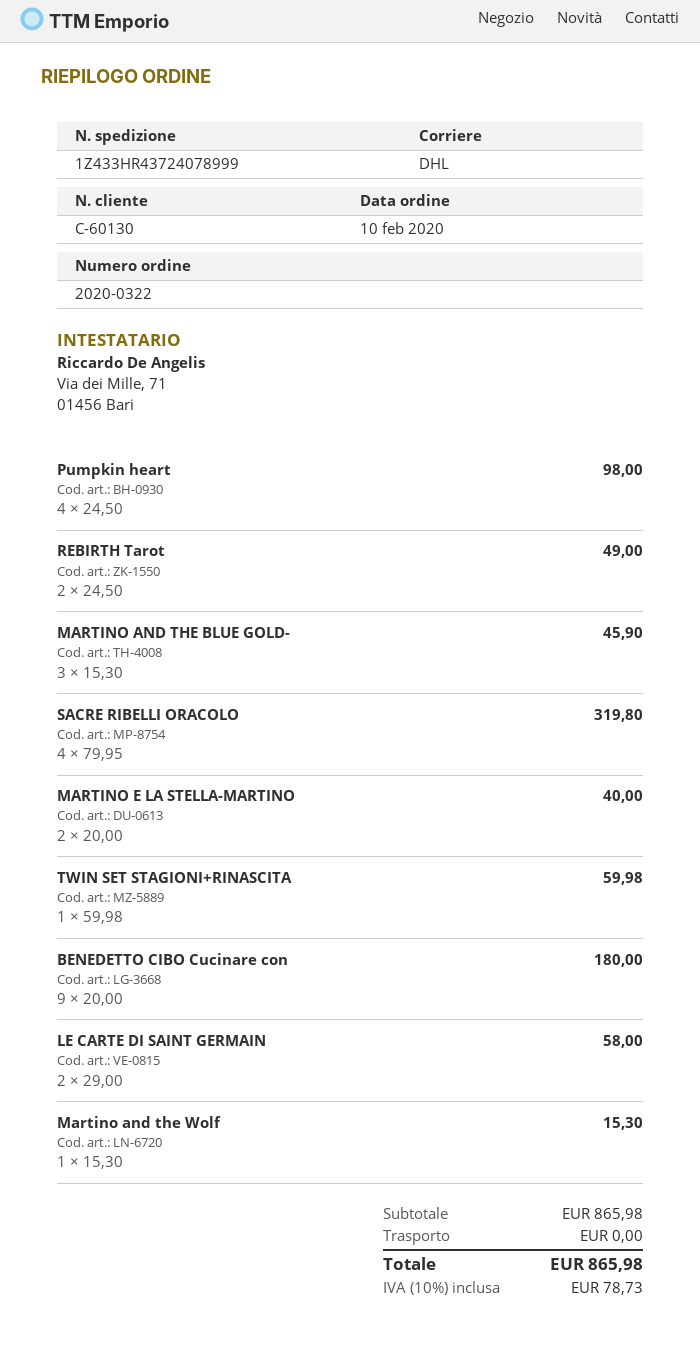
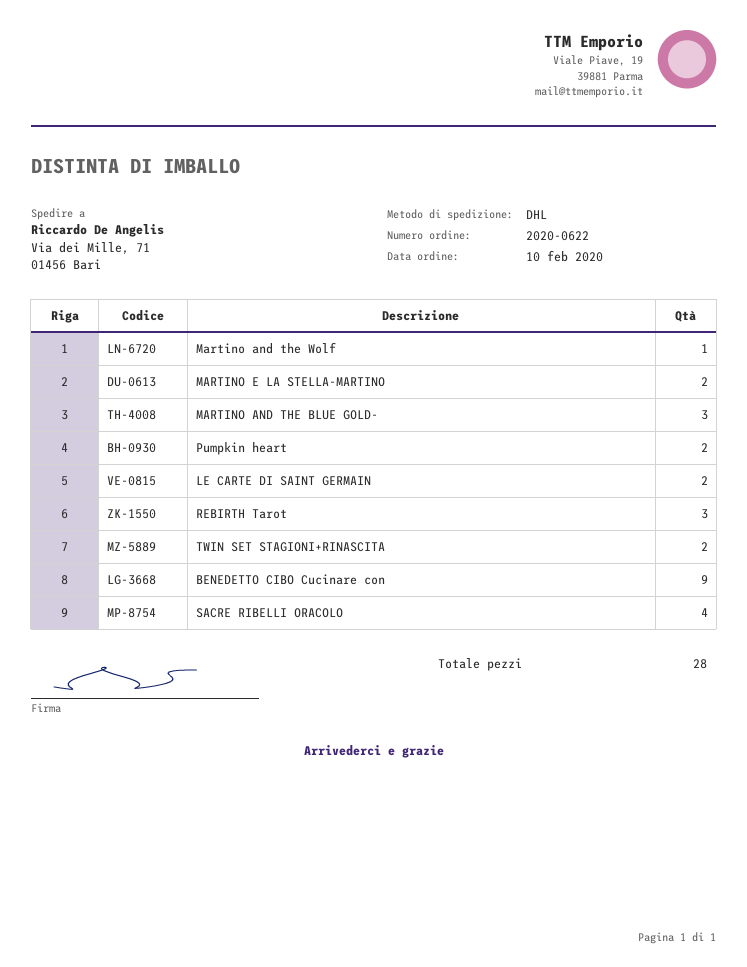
order number: 2020-0322 -> 2020-0622
Pumpkin heart: 4 -> 2
REBIRTH Tarot: 2 -> 3
TWIN SET STAGIONI+RINASCITA: 1 -> 2

